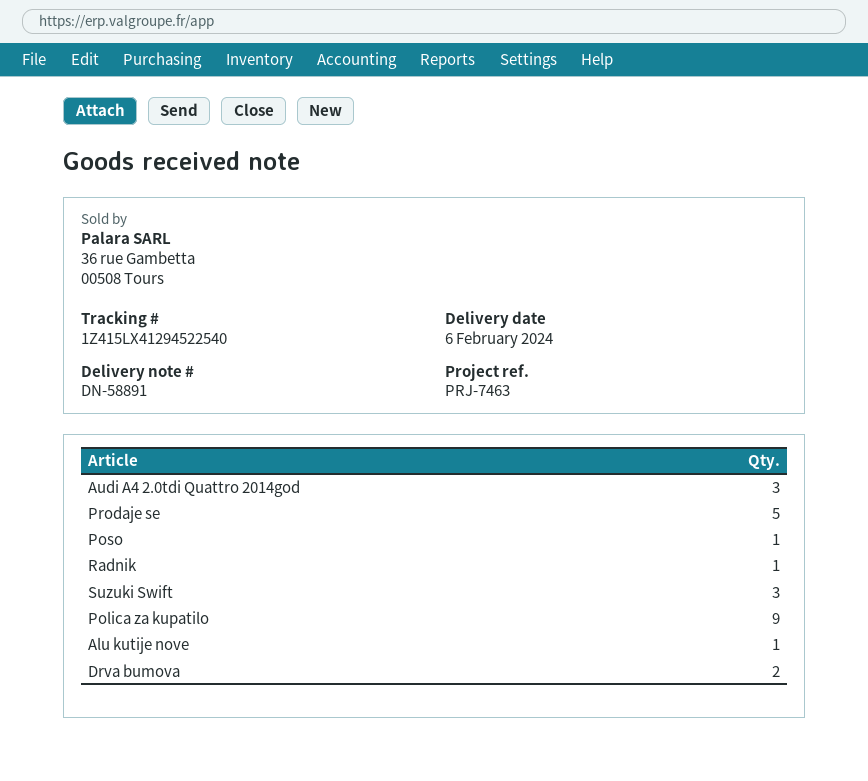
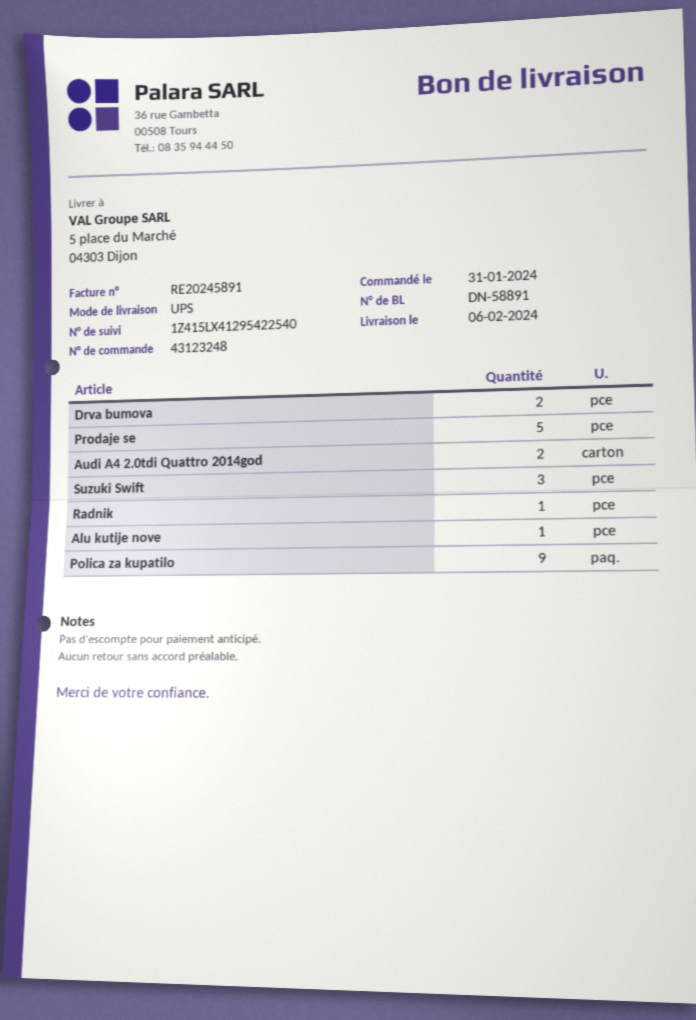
tracking number: 1Z415LX41294522540 -> 1Z415LX41295422540
Audi A4 2.0tdi Quattro 2014god: 3 -> 2
Poso: 1 -> none

